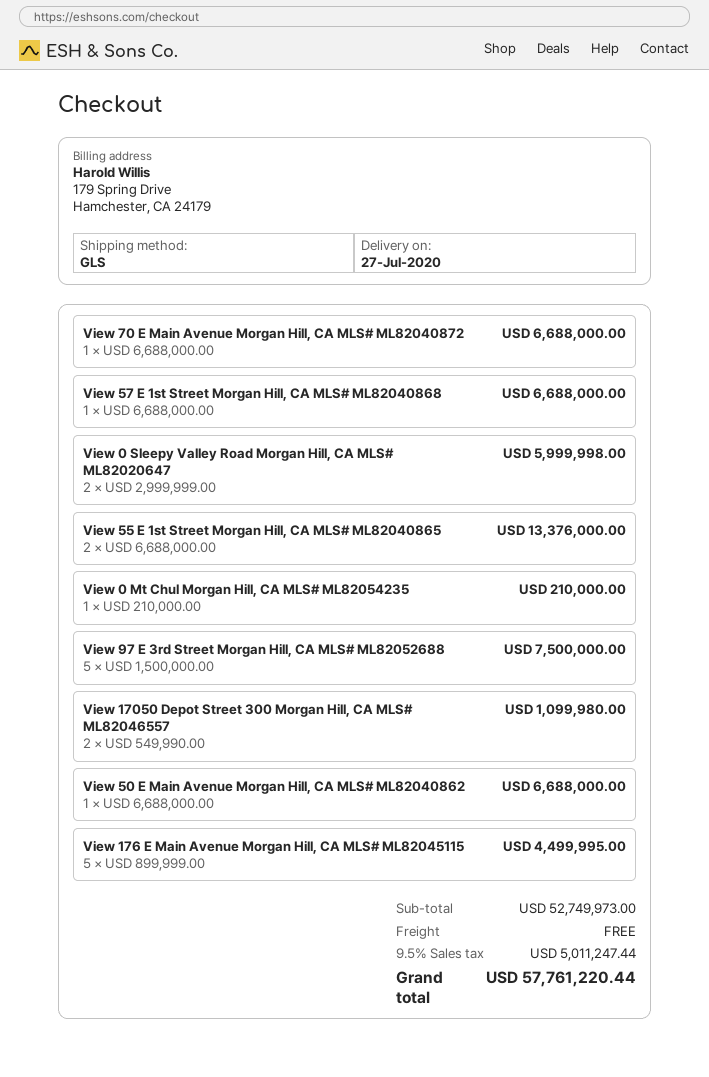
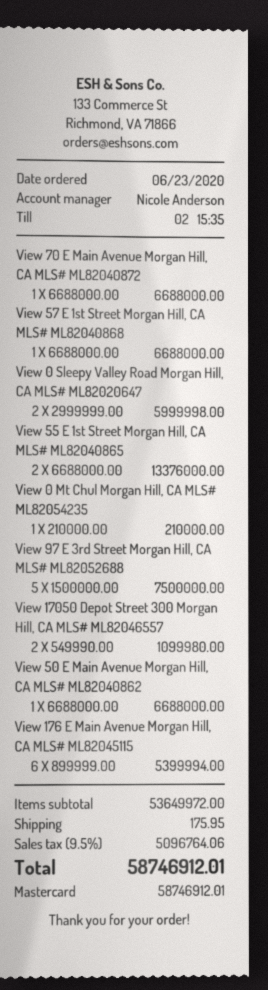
View 176 E Main Avenue Morgan Hill, CA MLS# ML82045115: 5 x 899999.00 = 4499995.00 -> 6 x 899999.00 = 5399994.00
subtotal: 52749973.00 -> 53649972.00
shipping: 0.00 -> 175.95
tax: 9.5% = 5011247.44 -> 9.5% = 5096764.06
total: 57761220.44 -> 58746912.01

